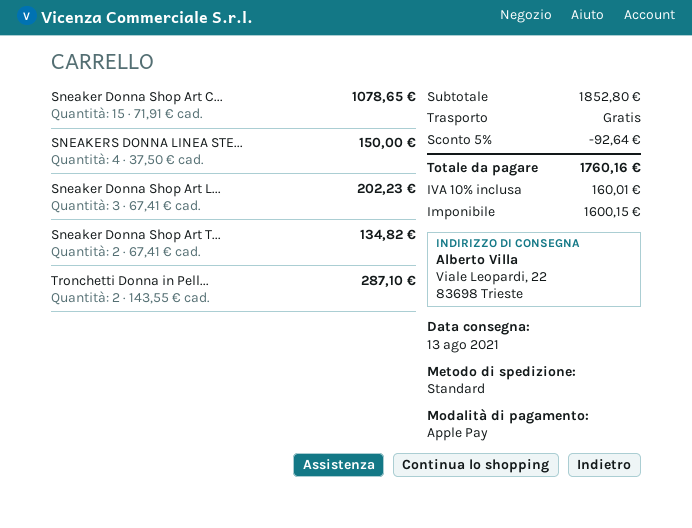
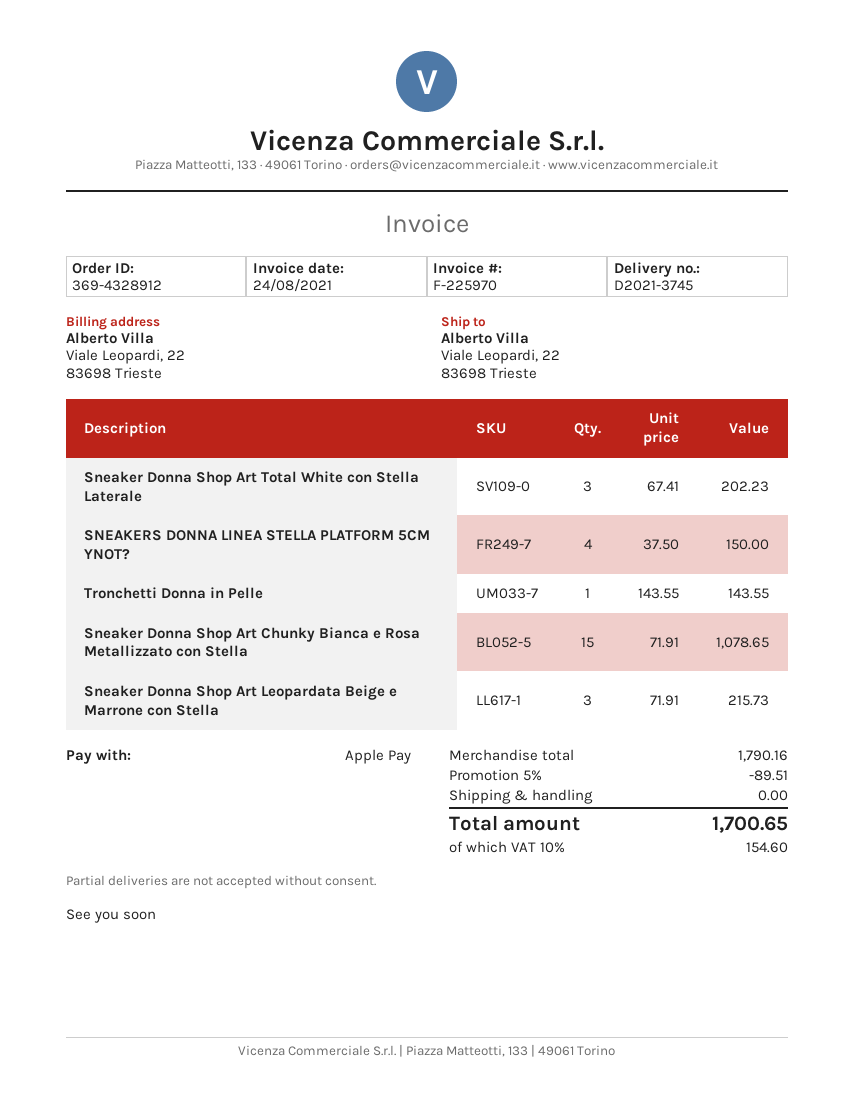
Sneaker Donna Shop Art L...: 3 x 67.41 = 202.23 -> 3 x 71.91 = 215.73
Sneaker Donna Shop Art T...: 2 x 67.41 = 134.82 -> 3 x 67.41 = 202.23
Tronchetti Donna in Pell...: 2 x 143.55 = 287.10 -> 1 x 143.55 = 143.55
subtotal: 1852.80 -> 1790.16
discount: 5% = 92.64 -> 5% = 89.51
tax: 10% = 160.01 -> 10% = 154.60
total: 1760.16 -> 1700.65

